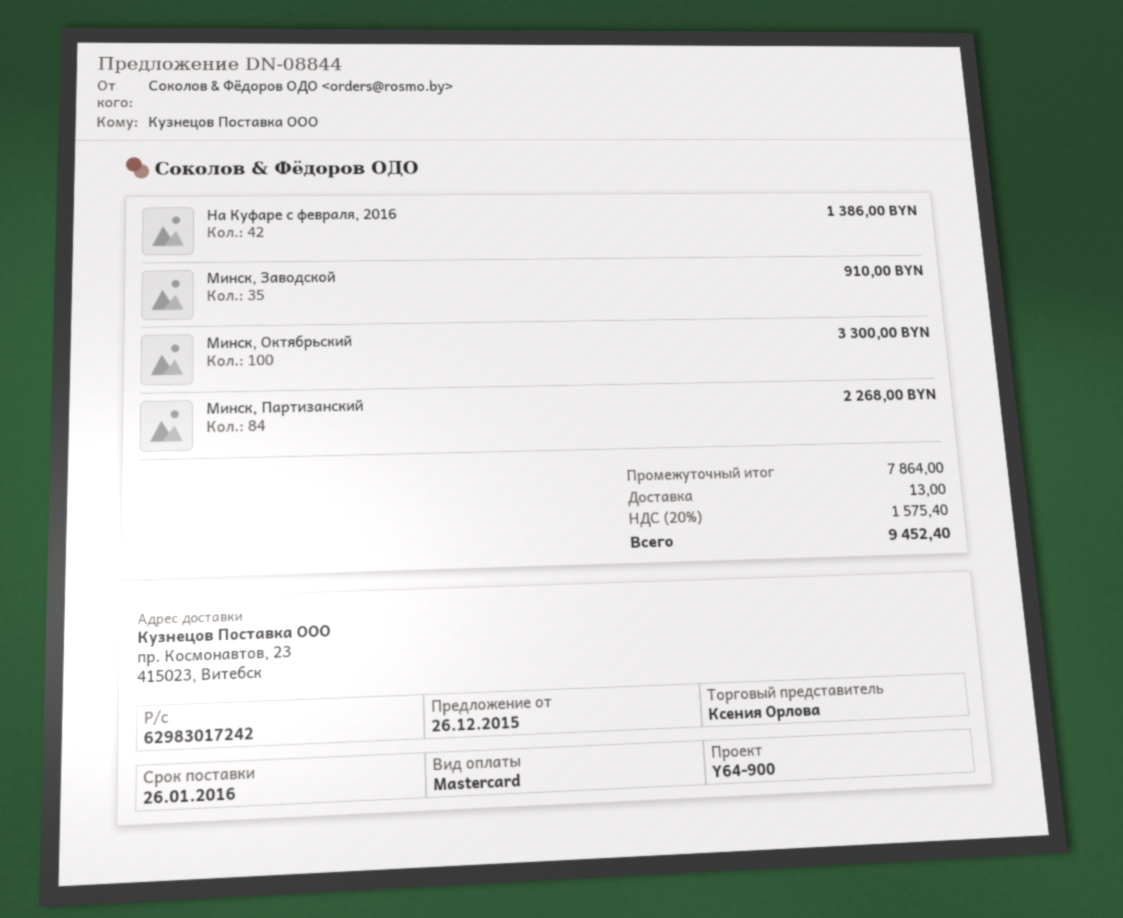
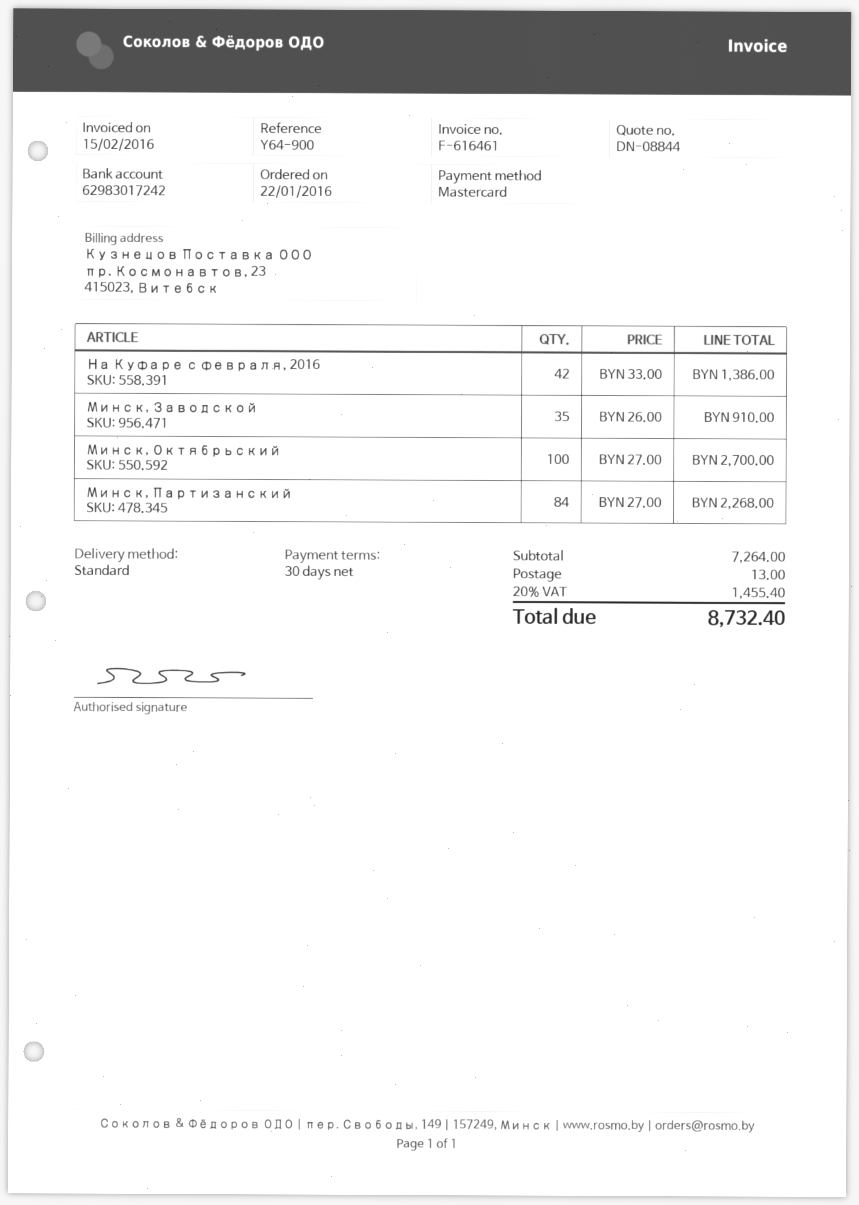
Минск, Октябрьский: 100 for 3300.00 -> 100 for 2700.00
subtotal: 7864.00 -> 7264.00
tax: 20% = 1575.40 -> 20% = 1455.40
total: 9452.40 -> 8732.40

